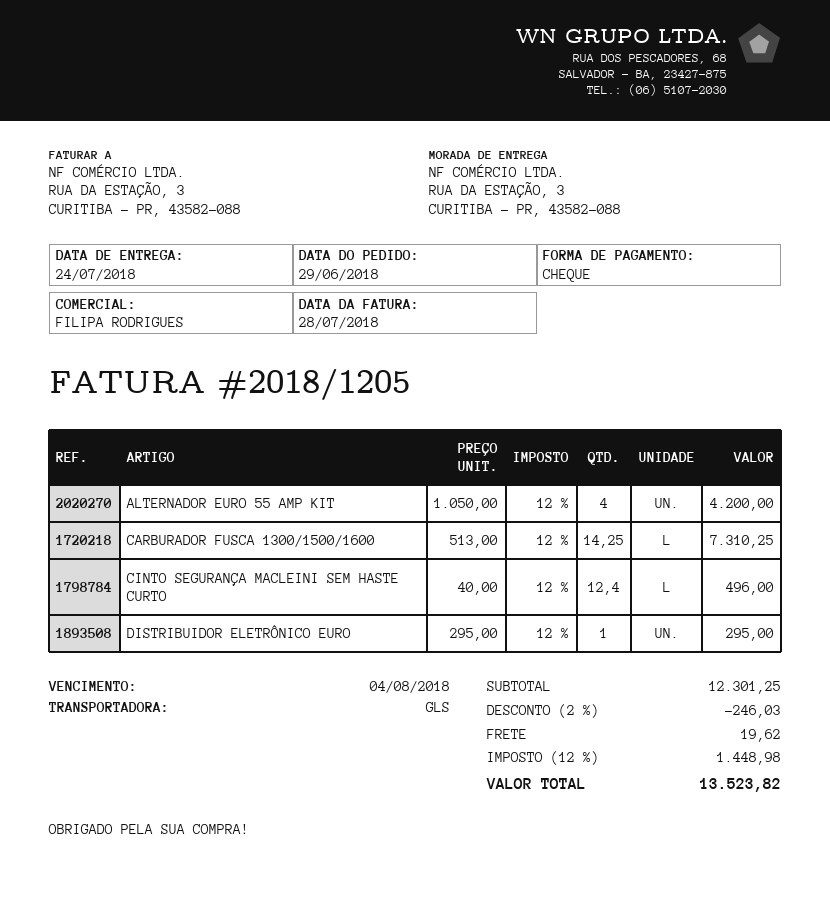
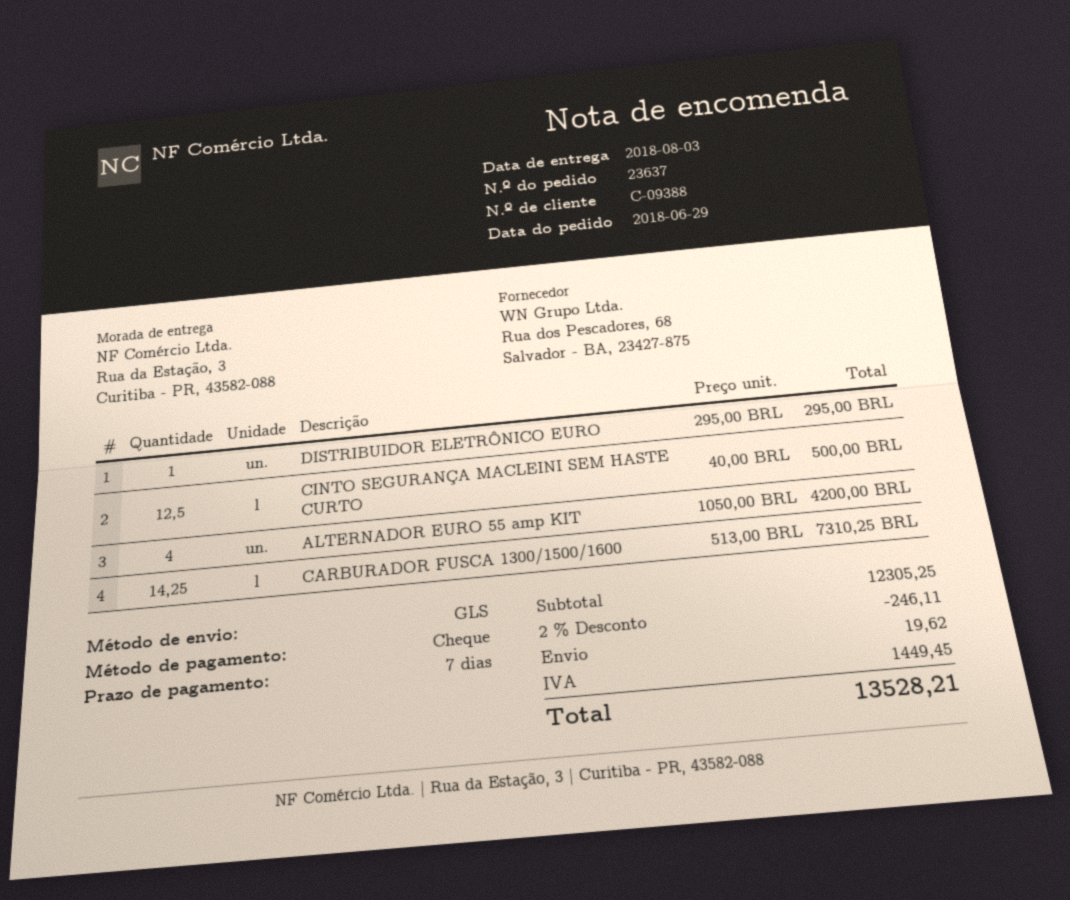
delivery date: 2018-07-24 -> 2018-08-03
CINTO SEGURANÇA MACLEINI SEM HASTE CURTO: 12.4 x 40.00 = 496.00 -> 12.5 x 40.00 = 500.00
subtotal: 12301.25 -> 12305.25
discount: 2% = 246.03 -> 2% = 246.11
tax: 1448.98 -> 1449.45
total: 13523.82 -> 13528.21

